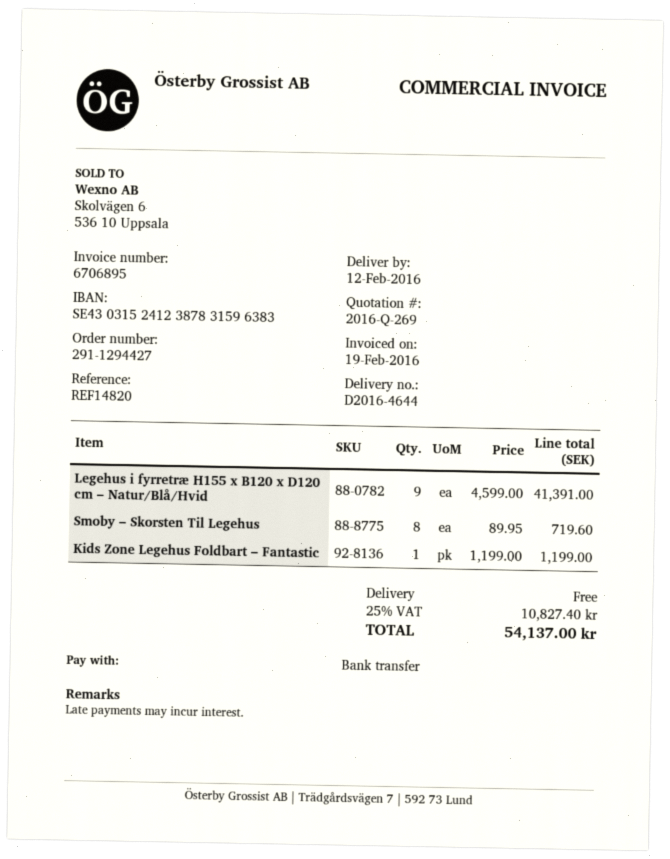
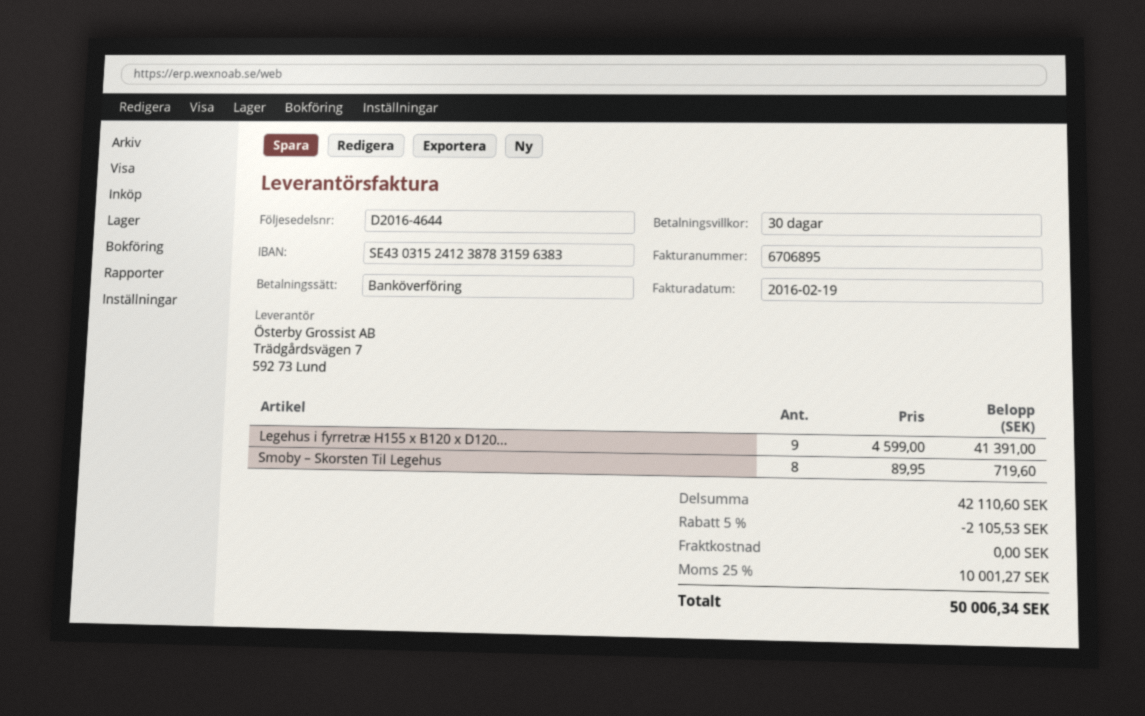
Kids Zone Legehus Foldbart – Fantastic: 1 x 1199.00 = 1199.00 -> none
discount: none -> 5% = 2105.53
tax: 25% = 10827.40 -> 25% = 10001.27
total: 54137.00 -> 50006.34

